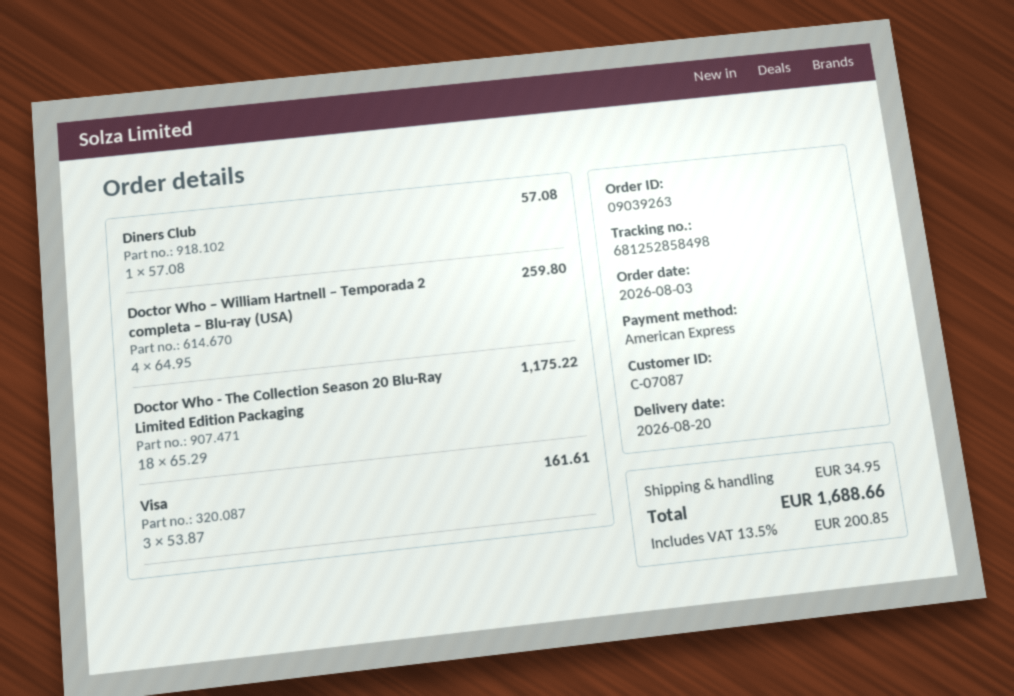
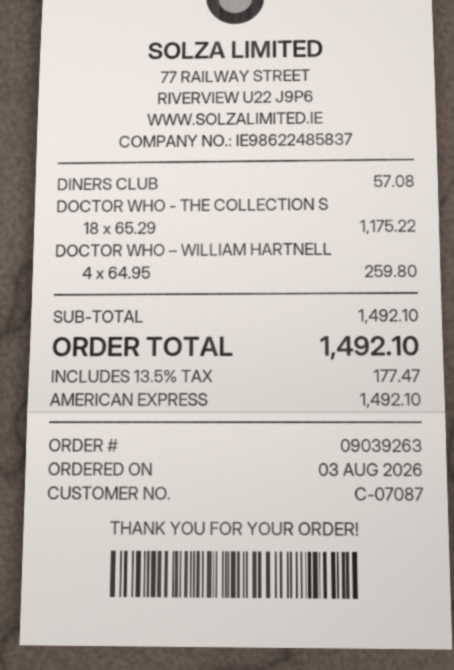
Visa: 3 x 53.87 = 161.61 -> none
shipping: 34.95 -> none
tax: 13.5% = 200.85 -> 13.5% = 177.47
total: 1688.66 -> 1492.10

